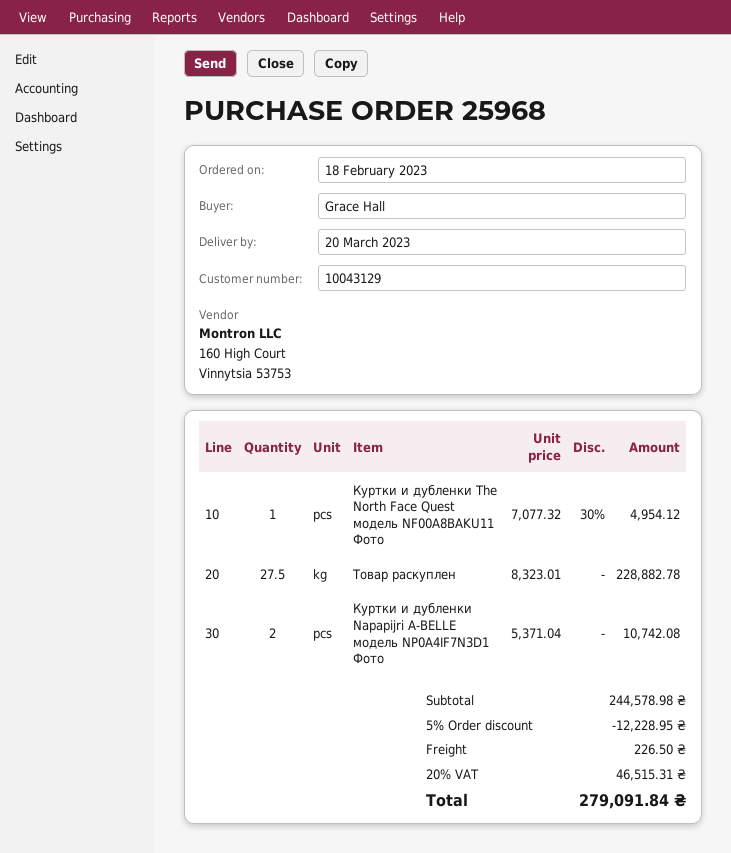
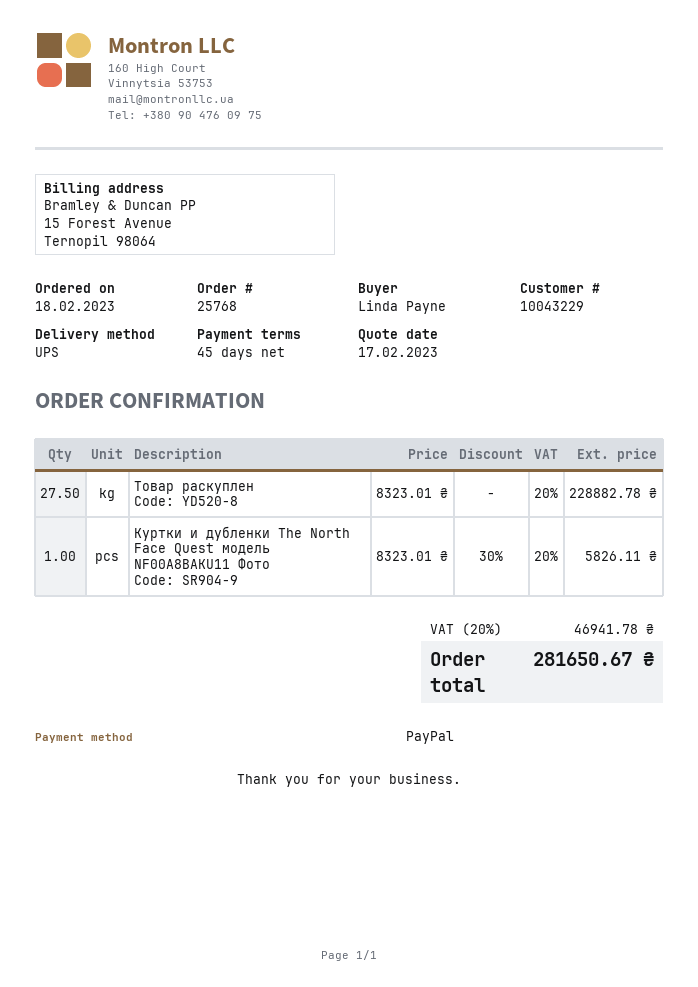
order number: 25968 -> 25768
customer number: 10043129 -> 10043229
ordered by: Grace Hall -> Linda Payne
Куртки и дубленки The North Face Quest модель NF00A8BAKU11 Фото: 1 x 7077.32 - 30% = 4954.12 -> 1 x 8323.01 - 30% = 5826.11
Куртки и дубленки Napapijri A-BELLE модель NP0A4IF7N3D1 Фото: 2 x 5371.04 = 10742.08 -> none
discount: 5% = 12228.95 -> none
shipping: 226.50 -> none
tax: 20% = 46515.31 -> 20% = 46941.78
total: 279091.84 -> 281650.67

